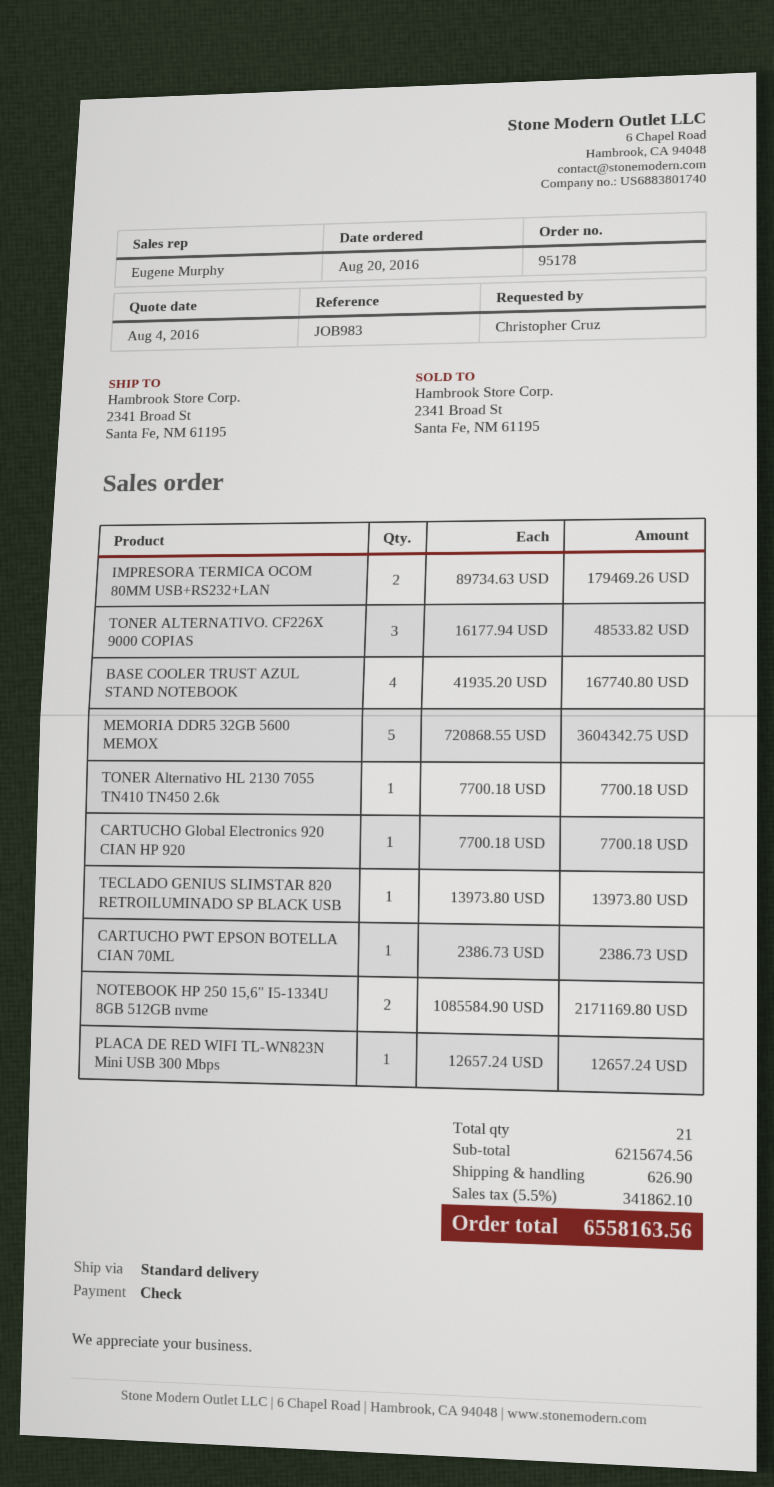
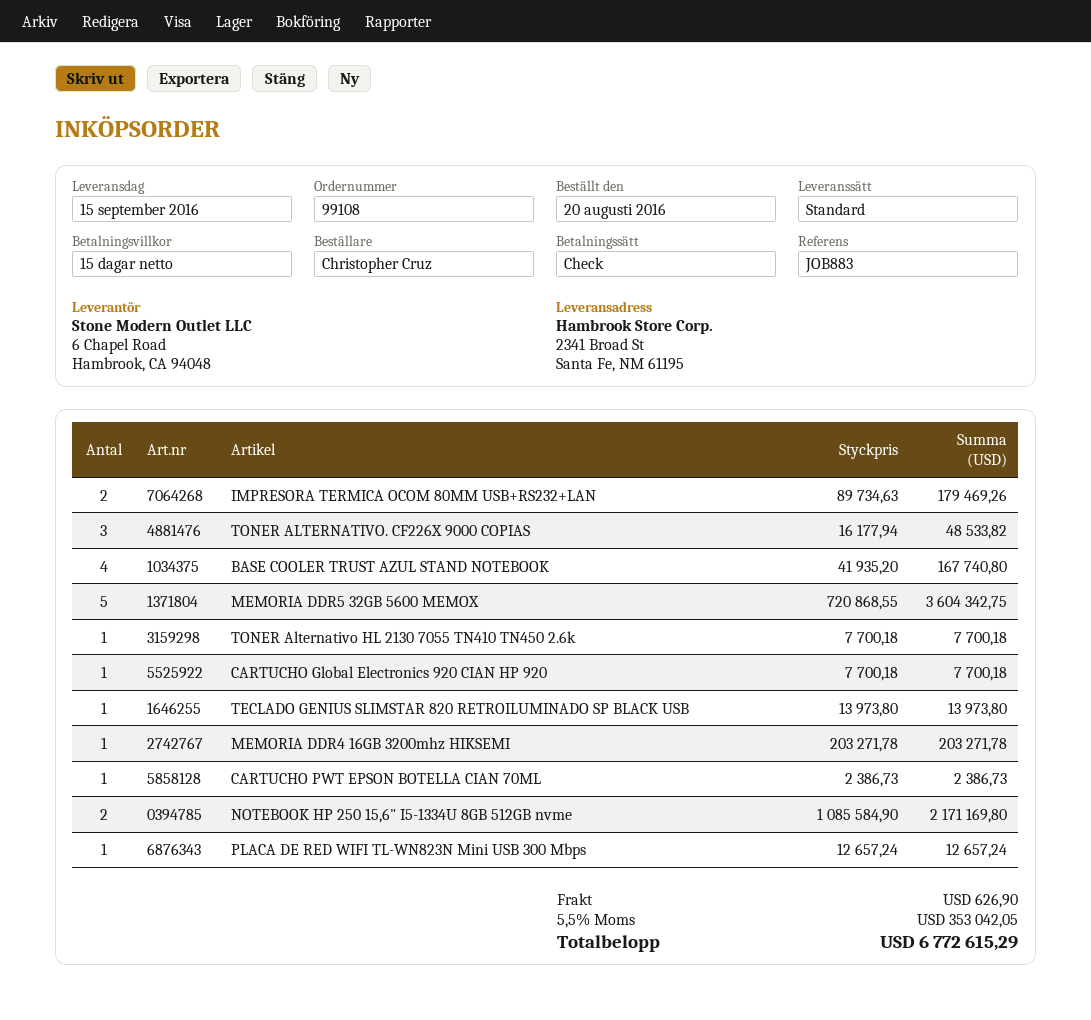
order number: 95178 -> 99108
reference: JOB983 -> JOB883
MEMORIA DDR4 16GB 3200mhz HIKSEMI: none -> 1 x 203271.78 = 203271.78
tax: 5.5% = 341862.10 -> 5.5% = 353042.05
total: 6558163.56 -> 6772615.29

